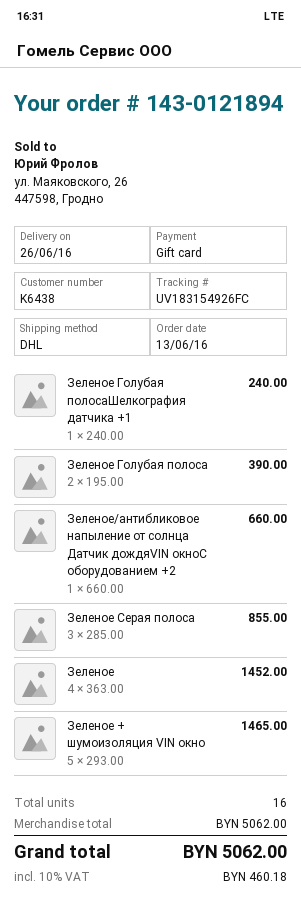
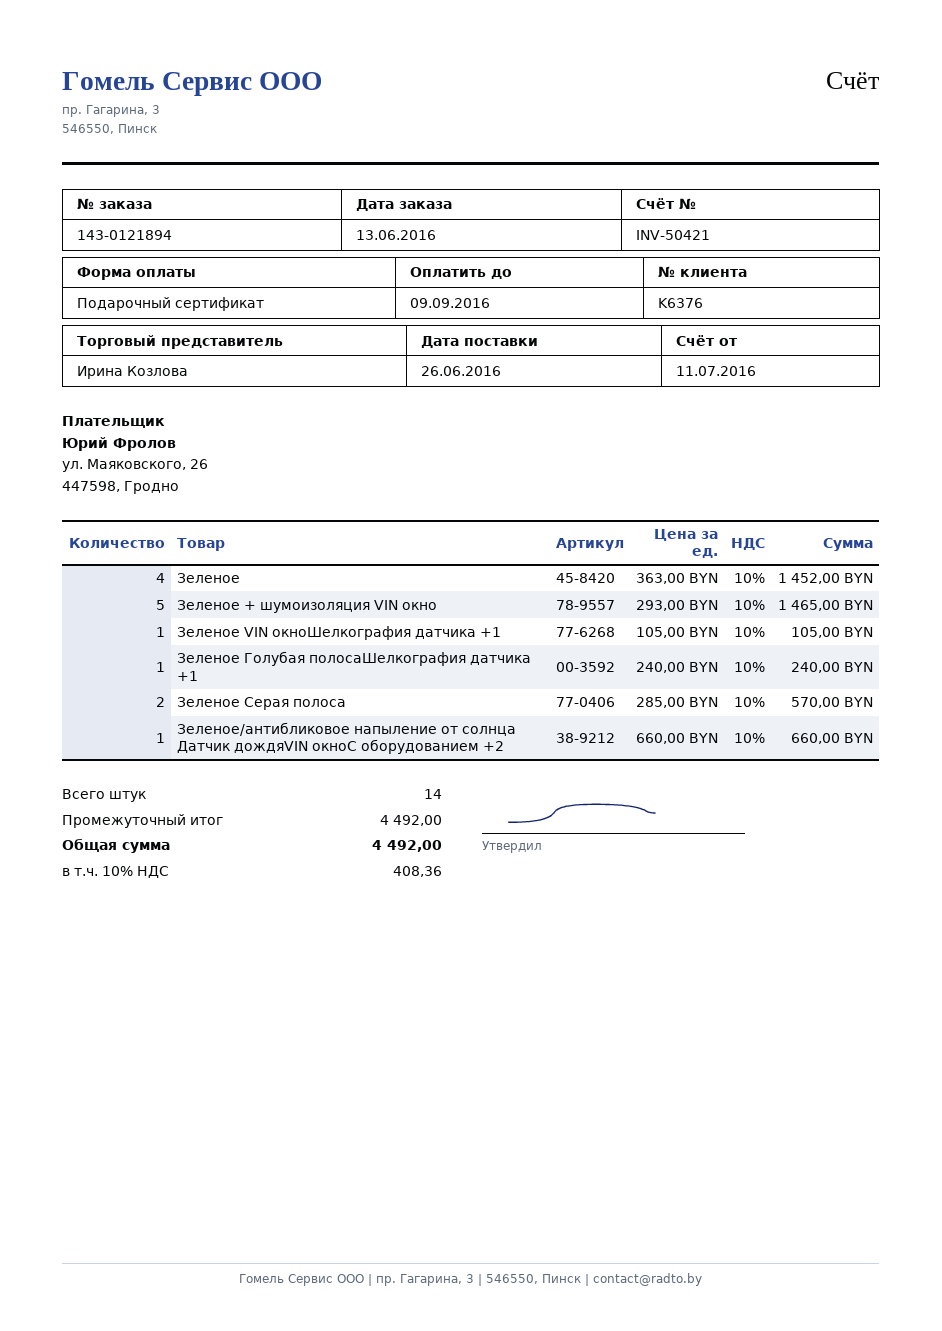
customer number: K6438 -> K6376
Зеленое Голубая полоса: 2 x 195.00 = 390.00 -> none
Зеленое Серая полоса: 3 x 285.00 = 855.00 -> 2 x 285.00 = 570.00
Зеленое VIN окноШелкография датчика +1: none -> 1 x 105.00 = 105.00
total quantity: 16 -> 14
subtotal: 5062.00 -> 4492.00
tax: 10% = 460.18 -> 10% = 408.36
total: 5062.00 -> 4492.00

